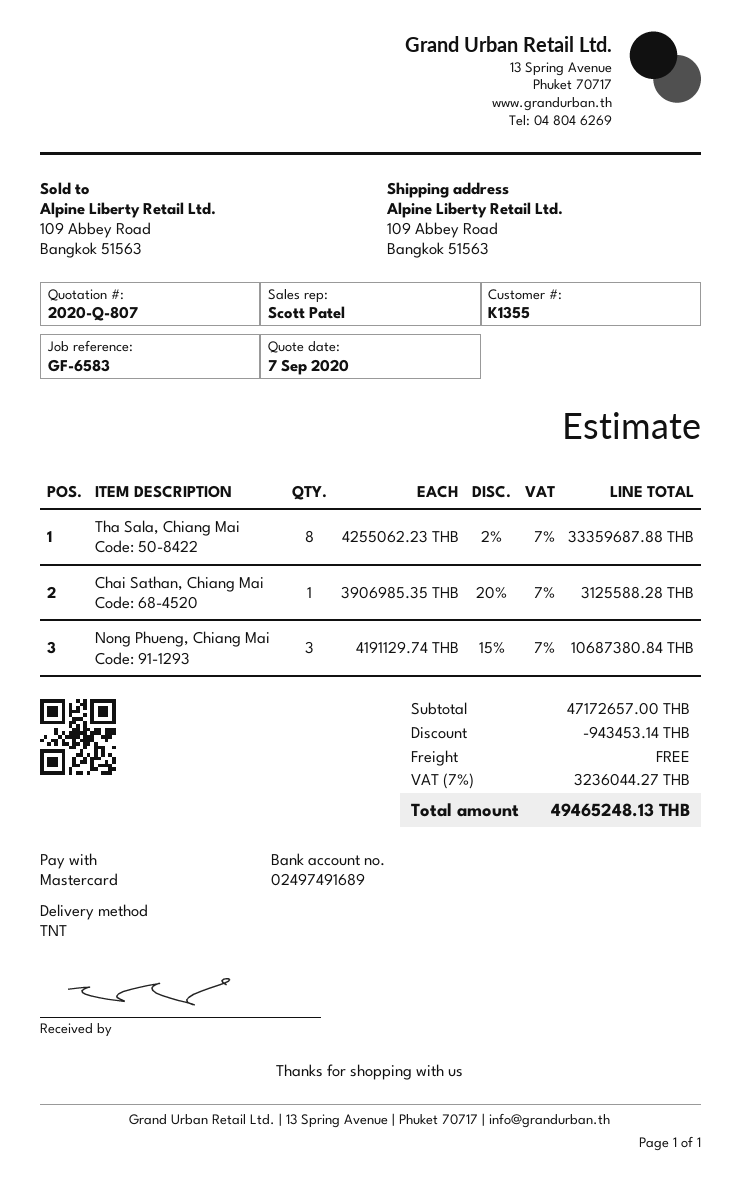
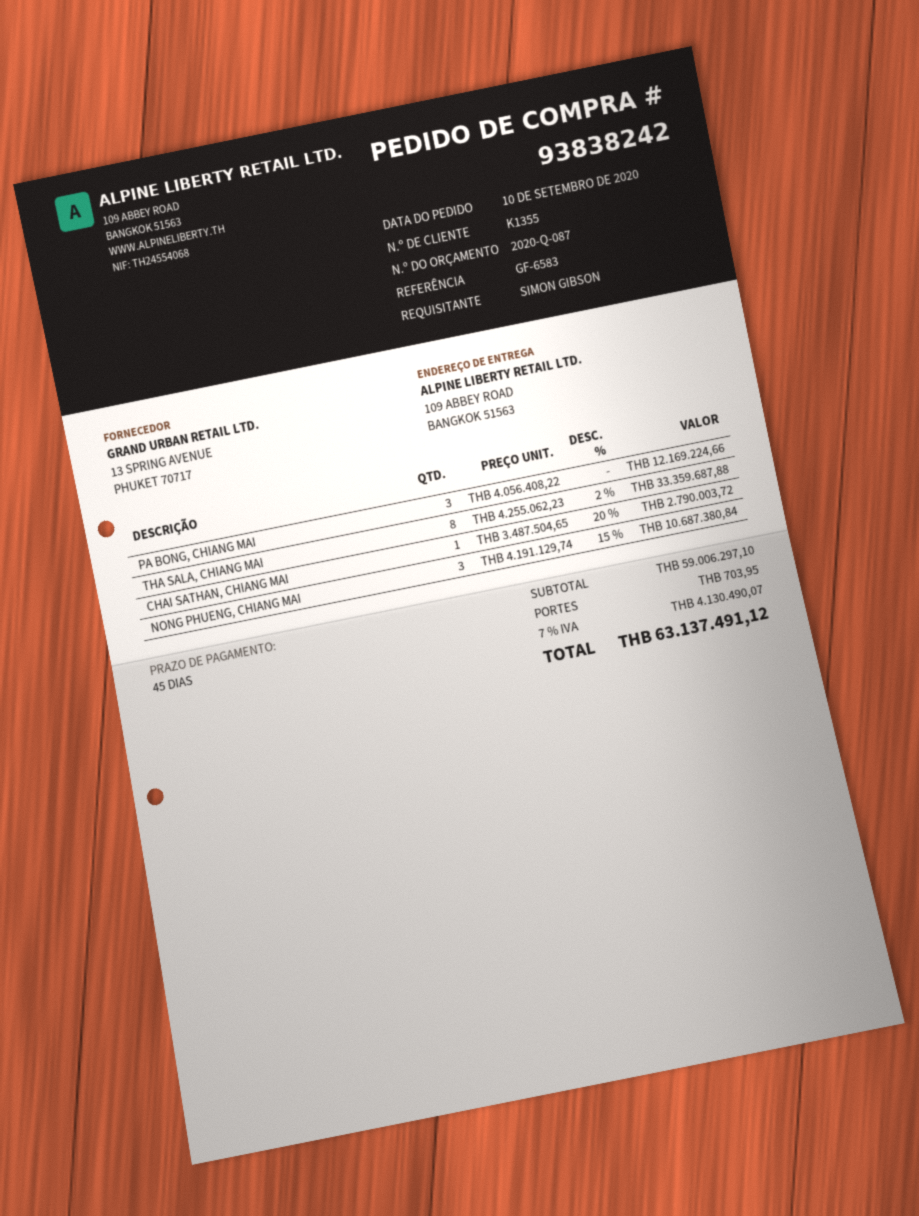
quote number: 2020-Q-807 -> 2020-Q-087
Chai Sathan, Chiang Mai: 1 x 3906985.35 - 20% = 3125588.28 -> 1 x 3487504.65 - 20% = 2790003.72
PA BONG, CHIANG MAI: none -> 3 x 4056408.22 = 12169224.66
subtotal: 47172657.00 -> 59006297.10
discount: 943453.14 -> none
shipping: 0.00 -> 703.95
tax: 7% = 3236044.27 -> 7% = 4130490.07
total: 49465248.13 -> 63137491.12

